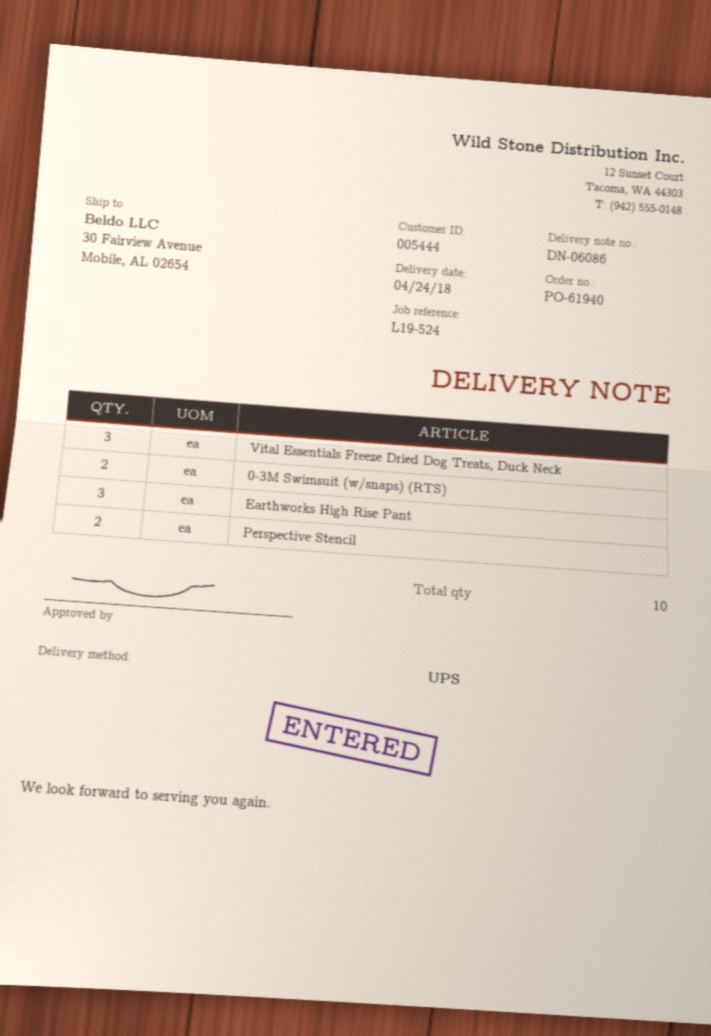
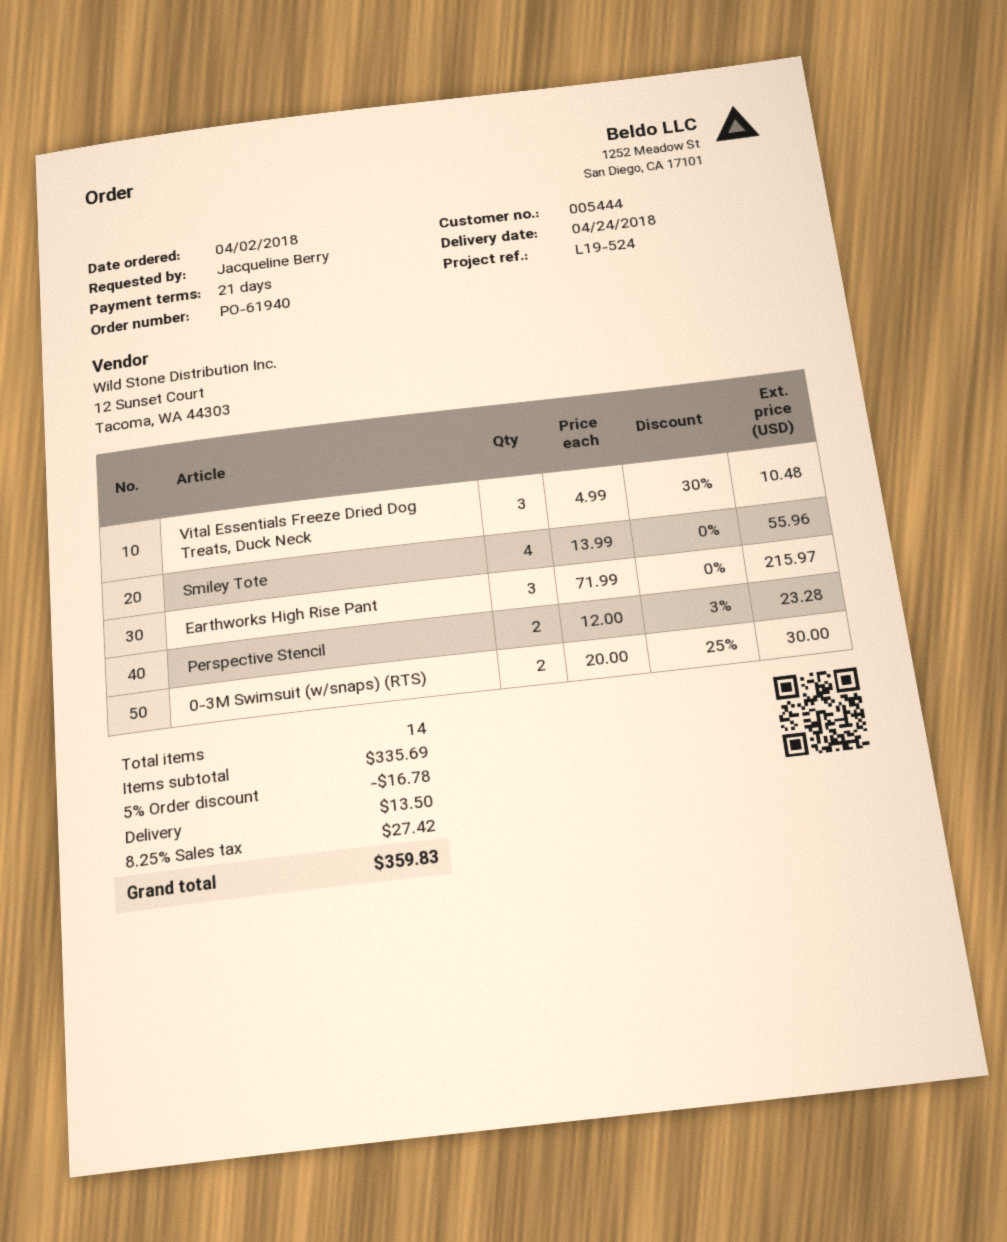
Smiley Tote: none -> 4
total quantity: 10 -> 14

